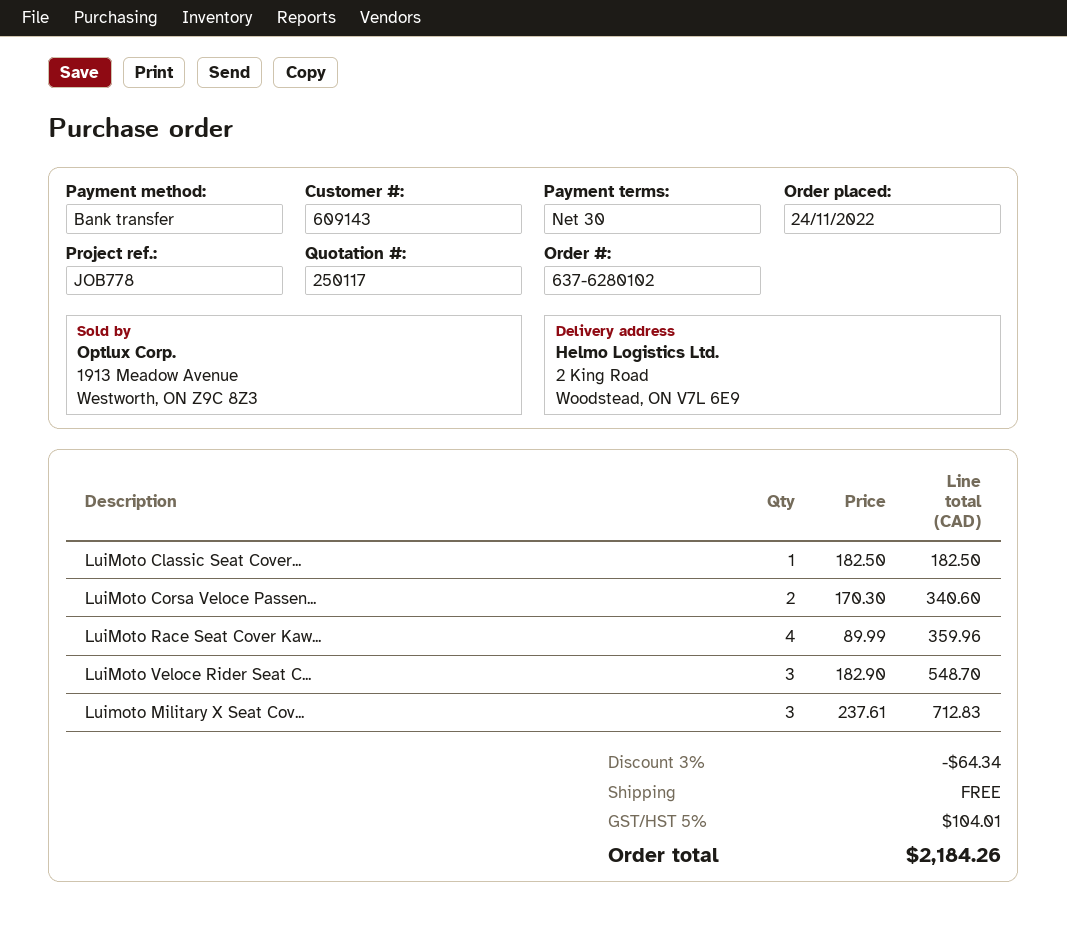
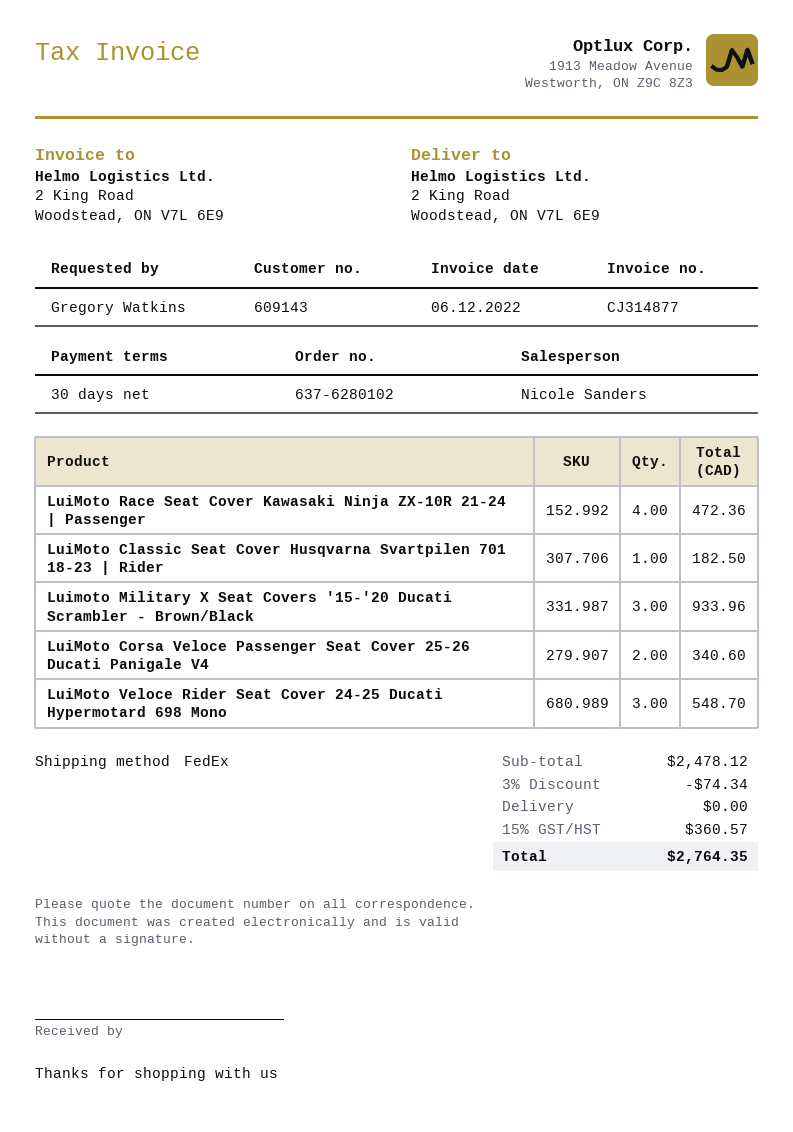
LuiMoto Race Seat Cover Kaw...: 4 for 359.96 -> 4 for 472.36
Luimoto Military X Seat Cov...: 3 for 712.83 -> 3 for 933.96
discount: 3% = 64.34 -> 3% = 74.34
tax: 5% = 104.01 -> 15% = 360.57
total: 2184.26 -> 2764.35

